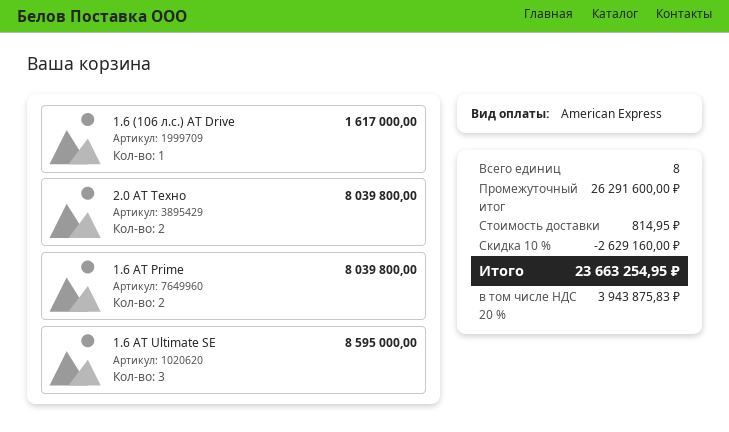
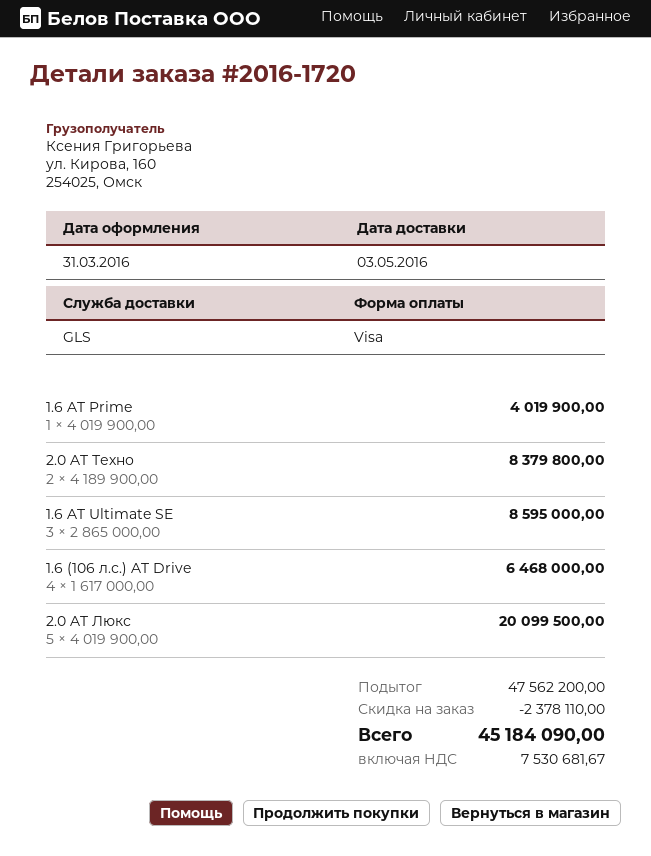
payment method: American Express -> Visa
1.6 (106 л.с.) AT Drive: 1 for 1617000.00 -> 4 for 6468000.00
2.0 AT Техно: 2 for 8039800.00 -> 2 for 8379800.00
1.6 AT Prime: 2 for 8039800.00 -> 1 for 4019900.00
2.0 AT Люкс: none -> 5 for 20099500.00
subtotal: 26291600.00 -> 47562200.00
discount: 2629160.00 -> 2378110.00
shipping: 814.95 -> none
tax: 3943875.83 -> 7530681.67
total: 23663254.95 -> 45184090.00

